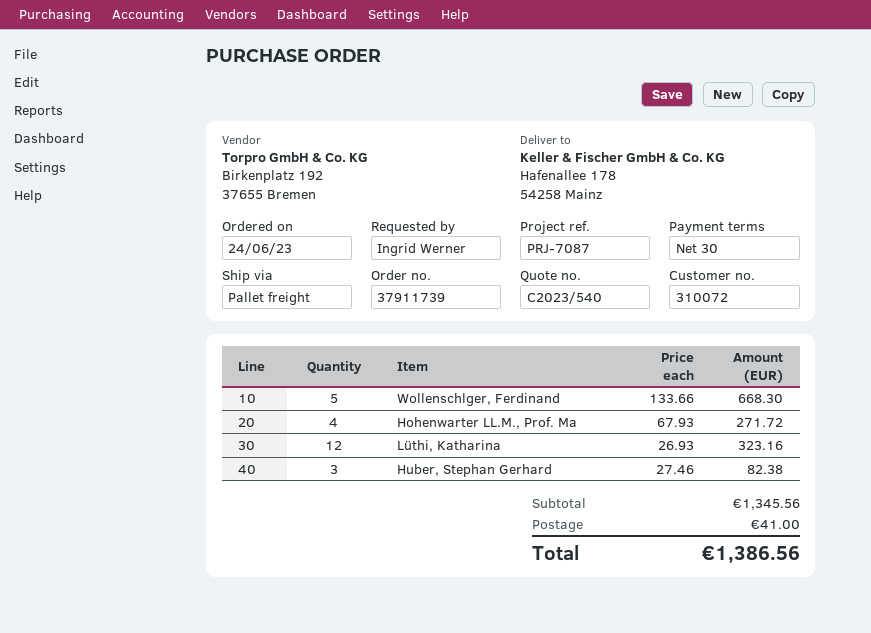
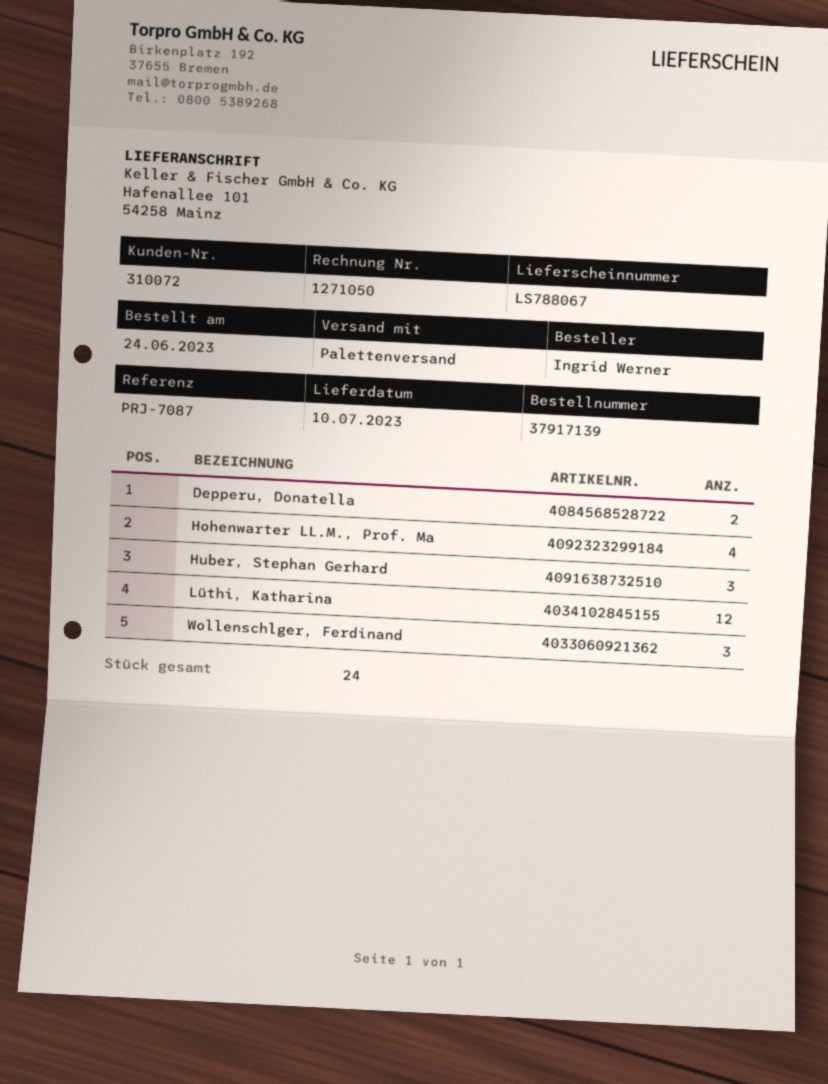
order number: 37911739 -> 37917139
ship to: Hafenallee 178, 54258 Mainz -> Hafenallee 101, 54258 Mainz
Wollenschlger, Ferdinand: 5 -> 3
Depperu, Donatella: none -> 2

